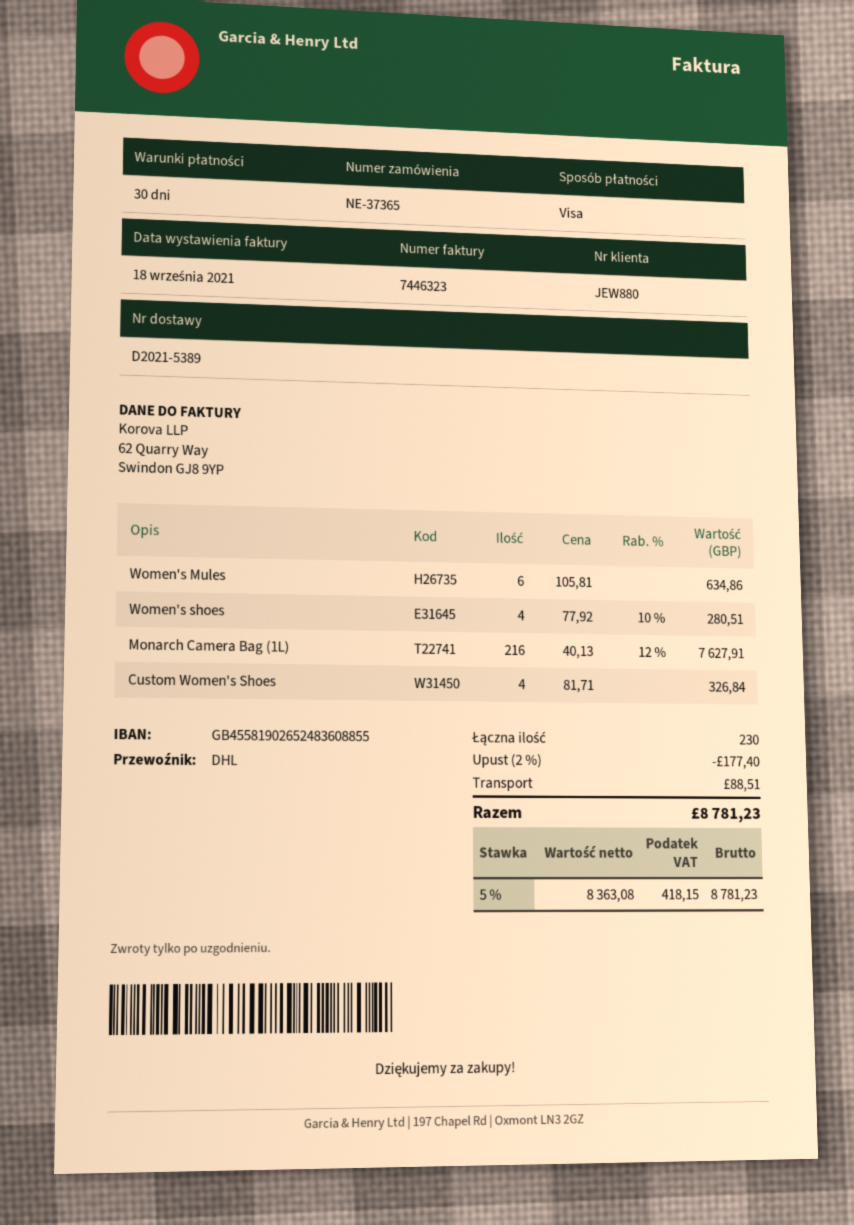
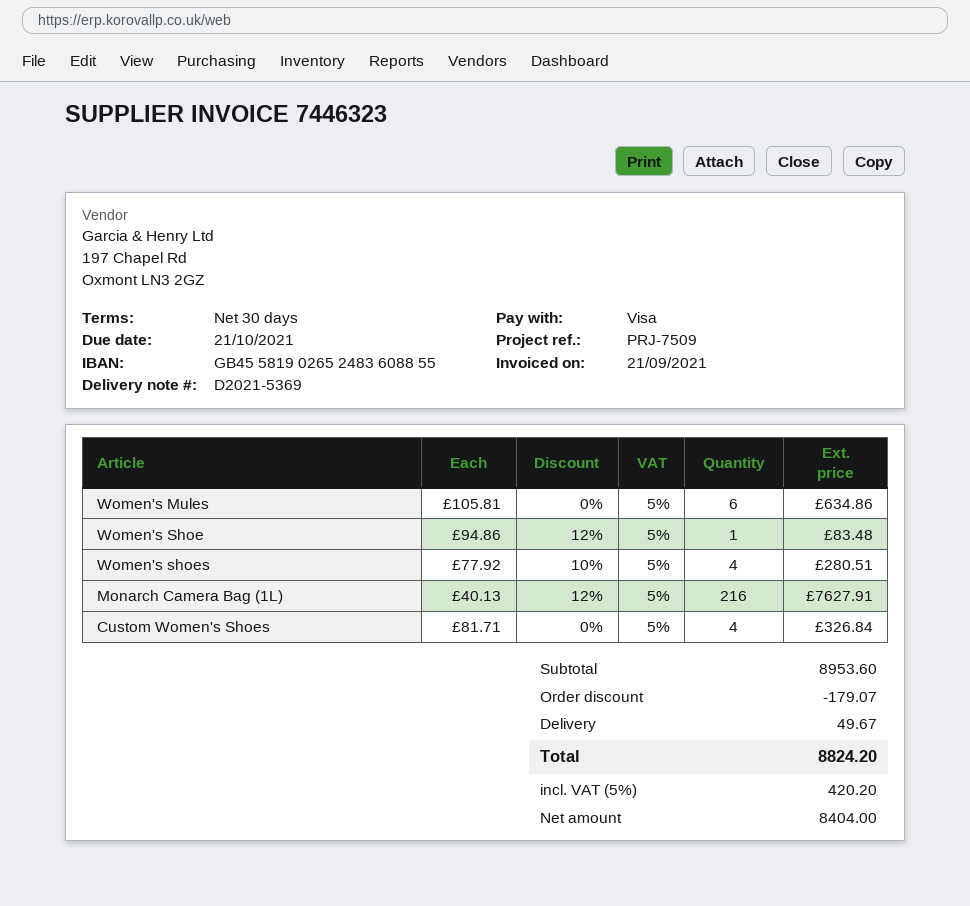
delivery note number: D2021-5389 -> D2021-5369
invoice date: 2021-09-18 -> 2021-09-21
Women's Shoe: none -> 1 x 94.86 - 12% = 83.48
discount: 177.40 -> 179.07
shipping: 88.51 -> 49.67
net: 8363.08 -> 8404.00
tax: 5% = 418.15 -> 5% = 420.20
total: 8781.23 -> 8824.20

